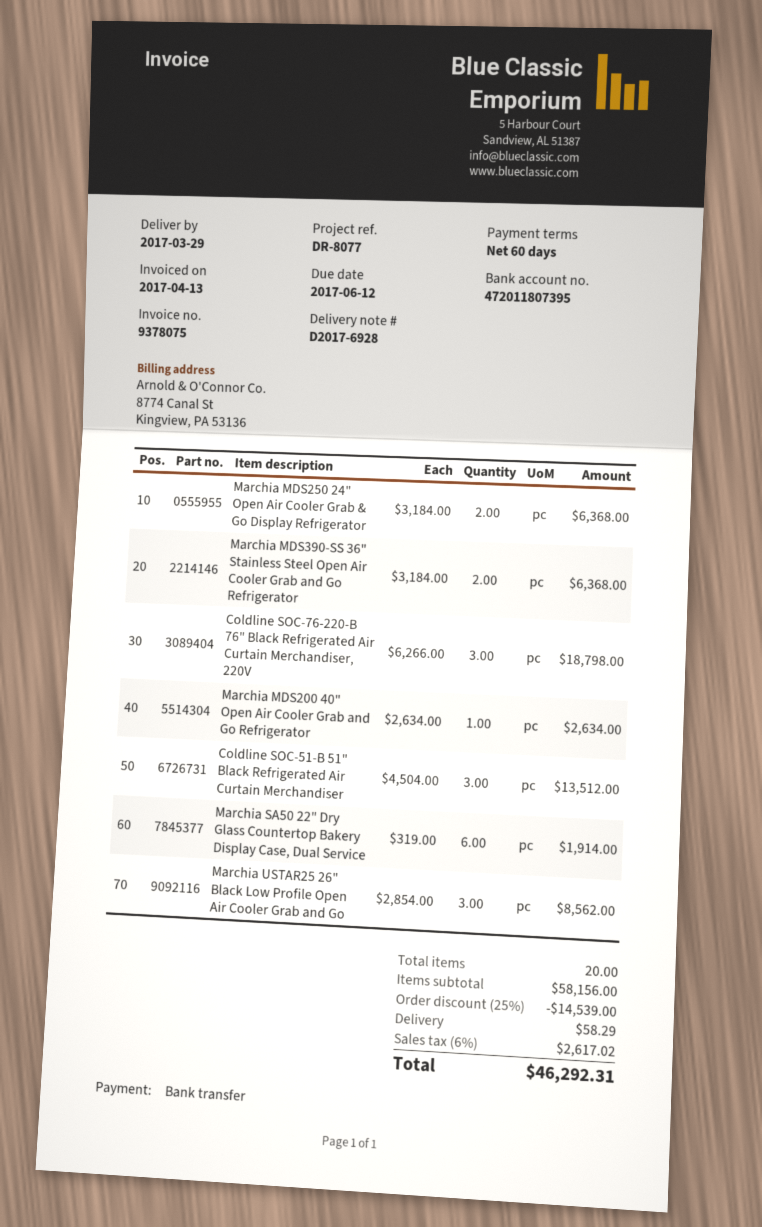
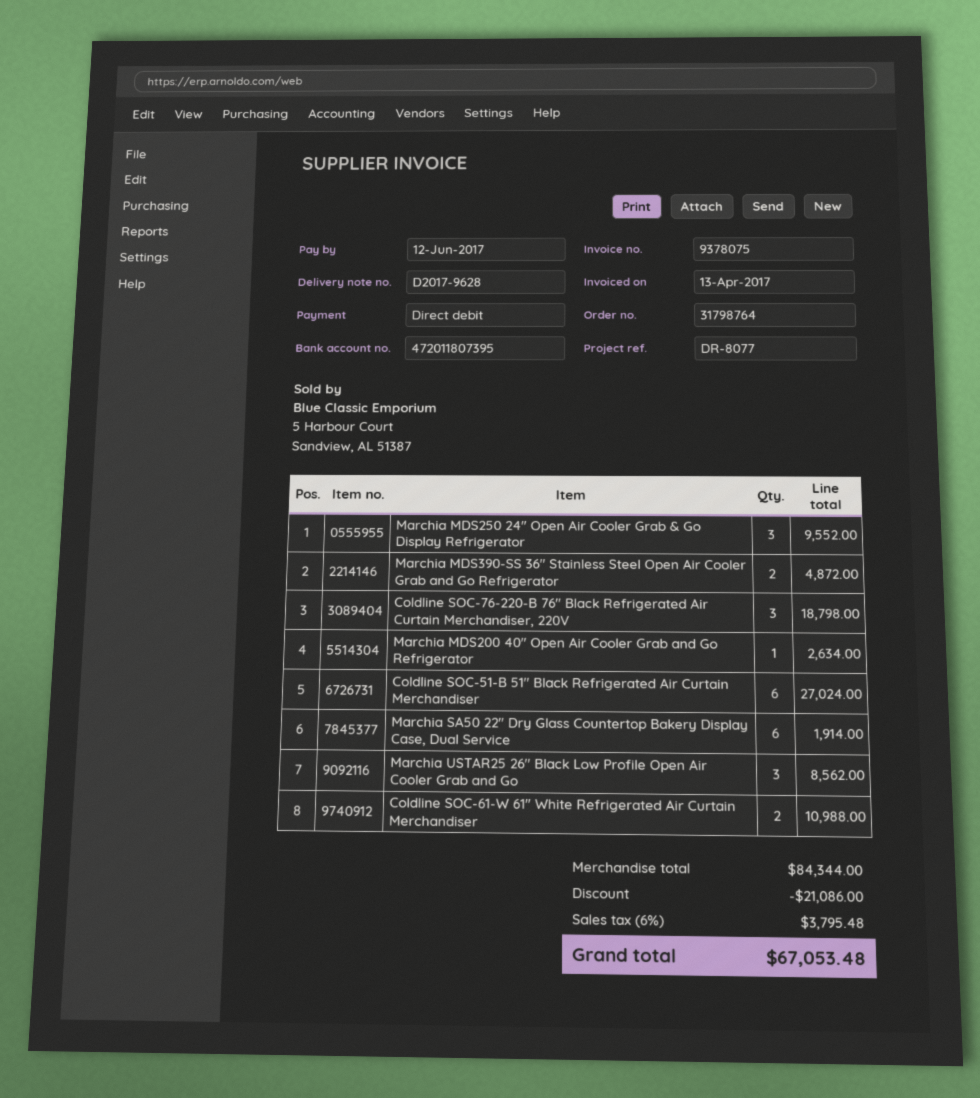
delivery note number: D2017-6928 -> D2017-9628
payment method: bank transfer -> direct debit
Marchia MDS250 24" Open Air Cooler Grab & Go Display Refrigerator: 2 for 6368.00 -> 3 for 9552.00
Marchia MDS390-SS 36" Stainless Steel Open Air Cooler Grab and Go Refrigerator: 2 for 6368.00 -> 2 for 4872.00
Coldline SOC-51-B 51" Black Refrigerated Air Curtain Merchandiser: 3 for 13512.00 -> 6 for 27024.00
Coldline SOC-61-W 61" White Refrigerated Air Curtain Merchandiser: none -> 2 for 10988.00
subtotal: 58156.00 -> 84344.00
discount: 14539.00 -> 21086.00
shipping: 58.29 -> none
tax: 6% = 2617.02 -> 6% = 3795.48
total: 46292.31 -> 67053.48

